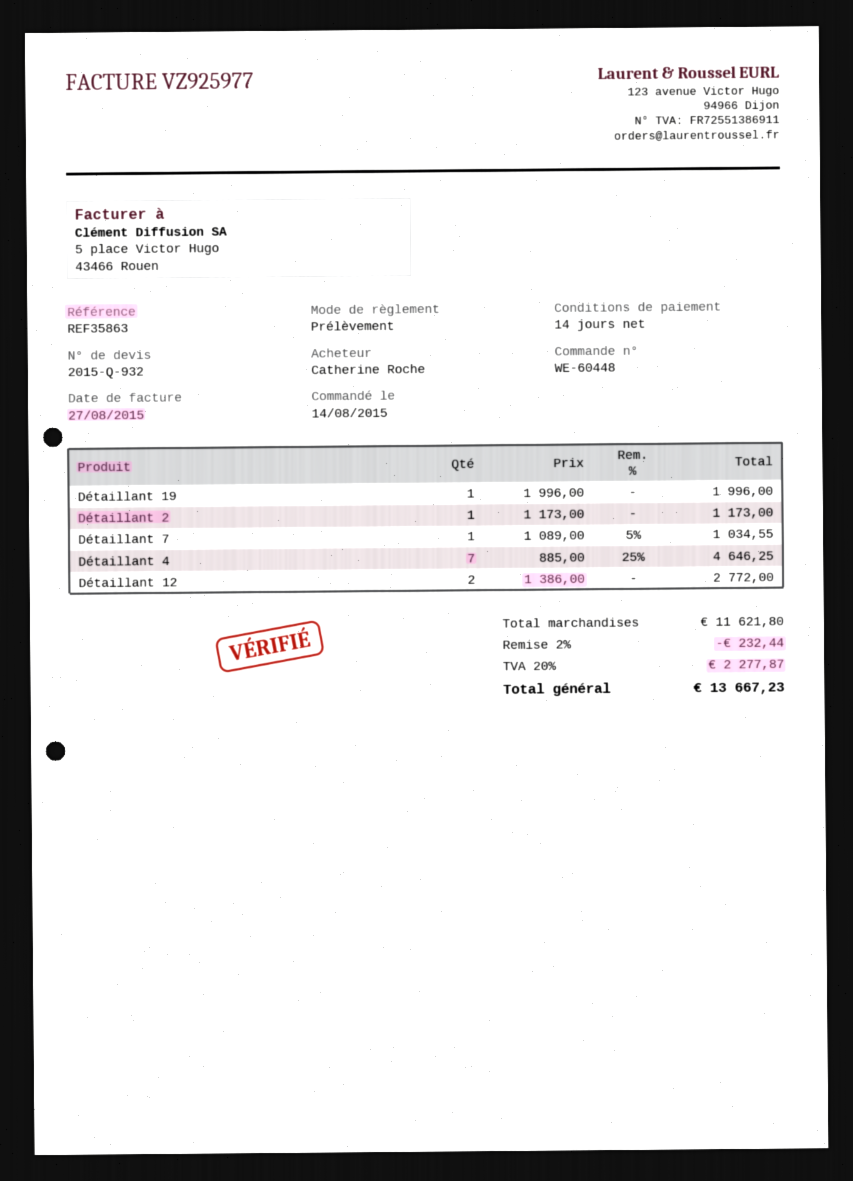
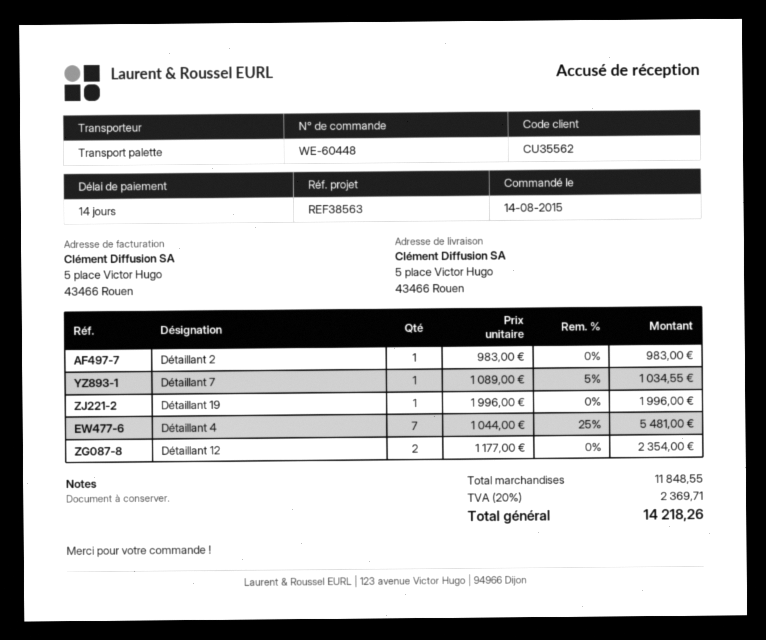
reference: REF35863 -> REF38563
Détaillant 2: 1 x 1173.00 = 1173.00 -> 1 x 983.00 = 983.00
Détaillant 4: 7 x 885.00 - 25% = 4646.25 -> 7 x 1044.00 - 25% = 5481.00
Détaillant 12: 2 x 1386.00 = 2772.00 -> 2 x 1177.00 = 2354.00
subtotal: 11621.80 -> 11848.55
discount: 2% = 232.44 -> none
tax: 20% = 2277.87 -> 20% = 2369.71
total: 13667.23 -> 14218.26

